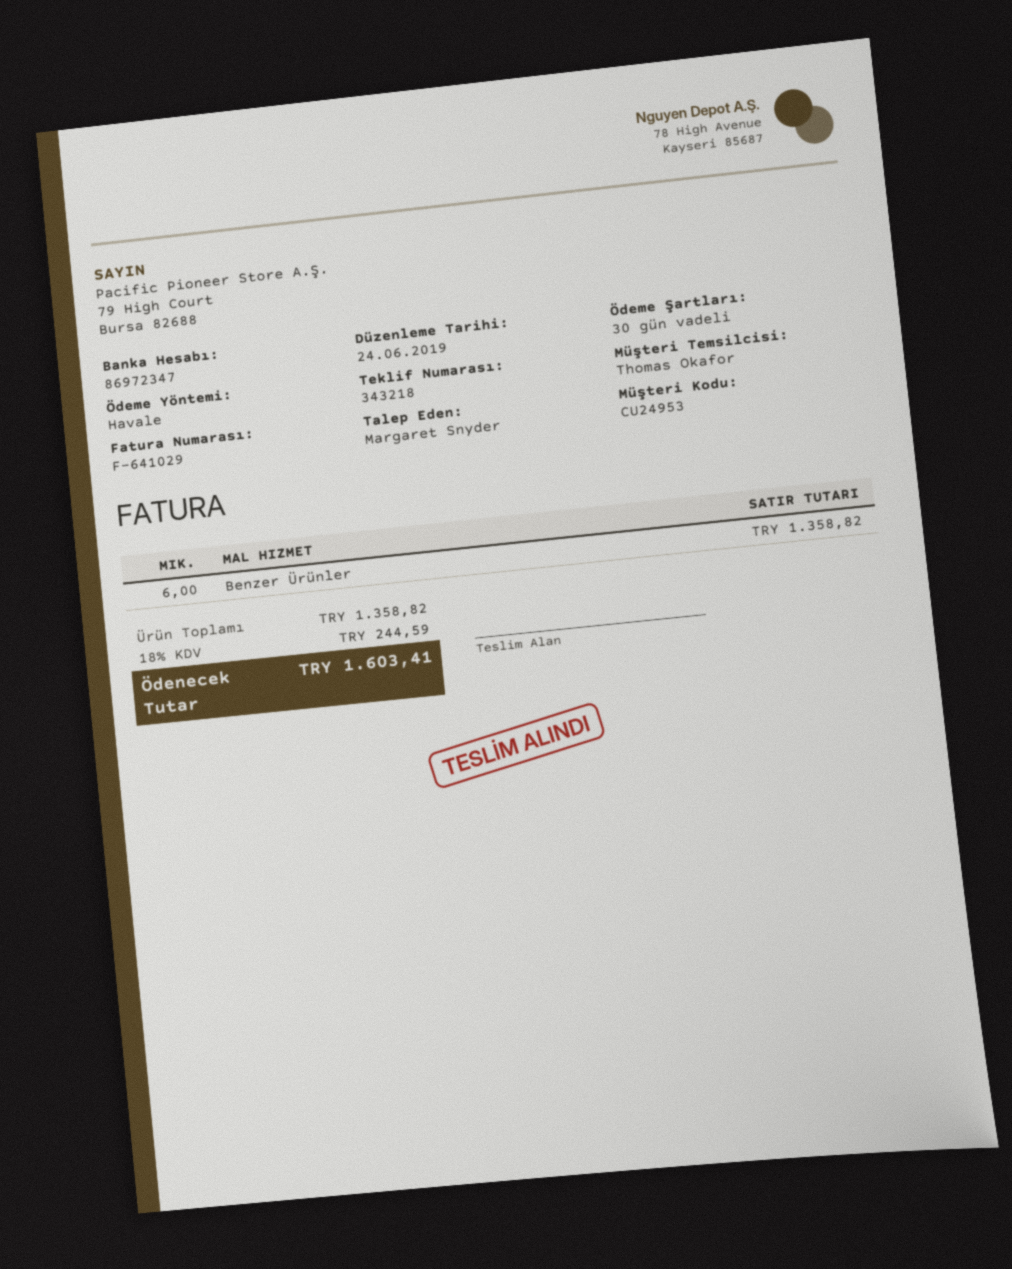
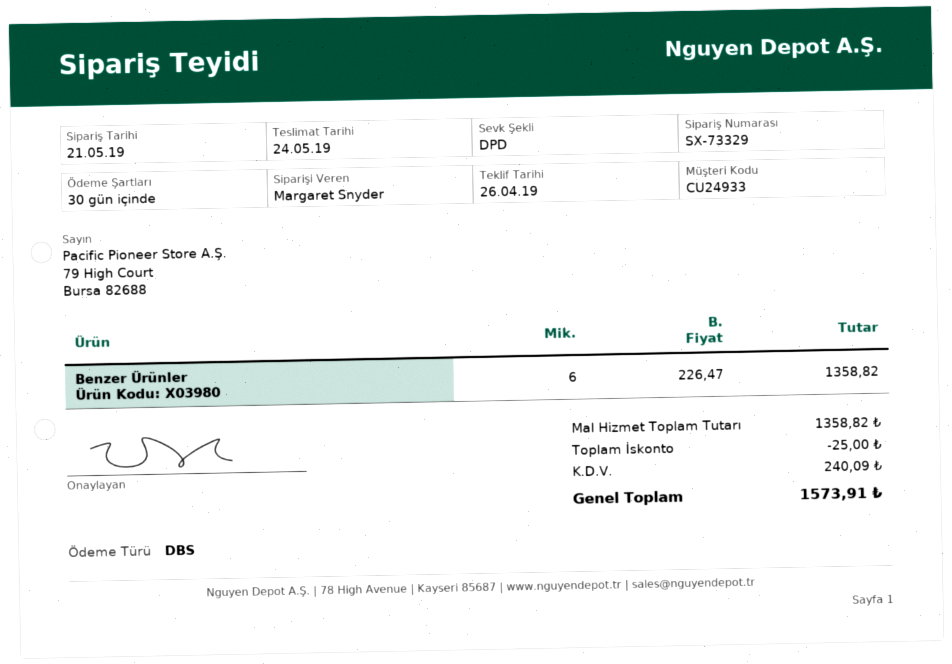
customer number: CU24953 -> CU24933
payment method: bank transfer -> direct debit
discount: none -> 25.00
tax: 244.59 -> 240.09
total: 1603.41 -> 1573.91

